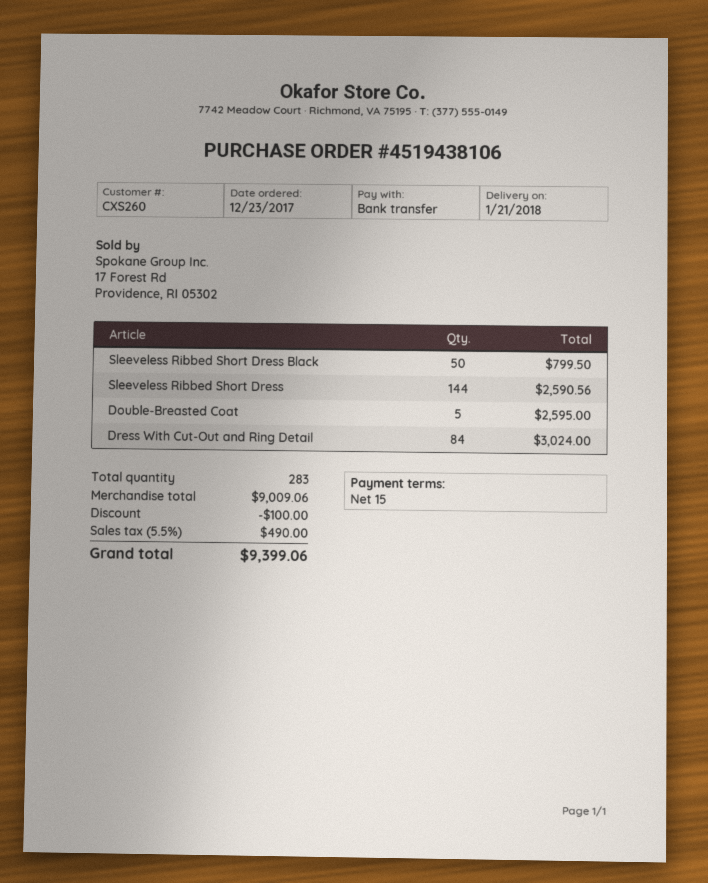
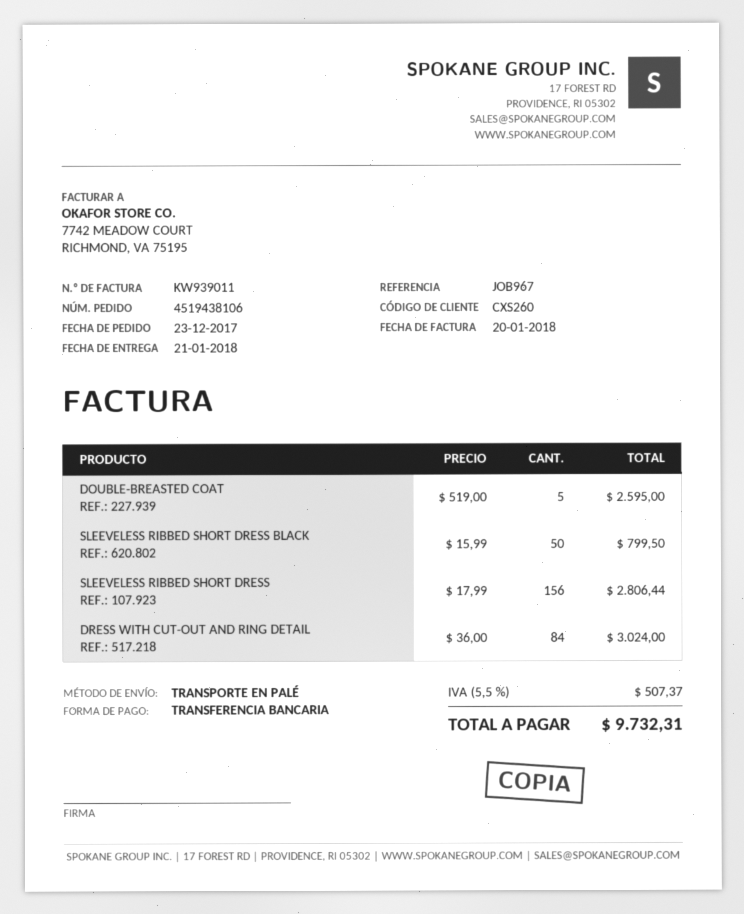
Sleeveless Ribbed Short Dress: 144 for 2590.56 -> 156 for 2806.44
discount: 100.00 -> none
tax: 5.5% = 490.00 -> 5.5% = 507.37
total: 9399.06 -> 9732.31

